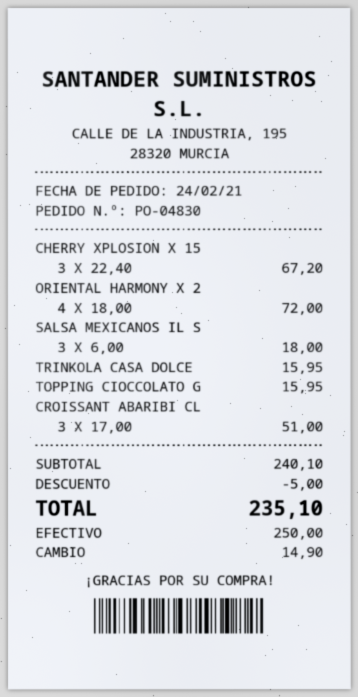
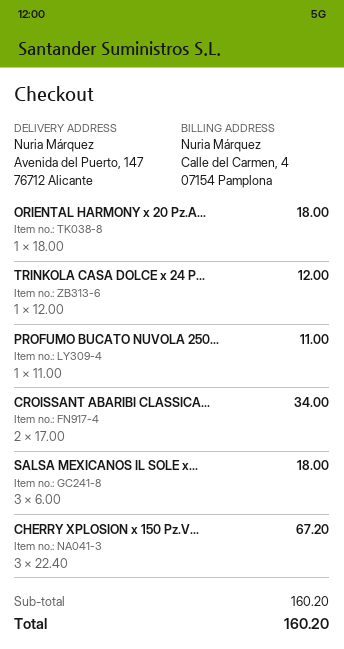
ORIENTAL HARMONY X 2: 4 x 18.00 = 72.00 -> 1 x 18.00 = 18.00
TRINKOLA CASA DOLCE: 1 x 15.95 = 15.95 -> 1 x 12.00 = 12.00
TOPPING CIOCCOLATO G: 1 x 15.95 = 15.95 -> none
CROISSANT ABARIBI CL: 3 x 17.00 = 51.00 -> 2 x 17.00 = 34.00
PROFUMO BUCATO NUVOLA 250...: none -> 1 x 11.00 = 11.00
subtotal: 240.10 -> 160.20
discount: 5.00 -> none
total: 235.10 -> 160.20

